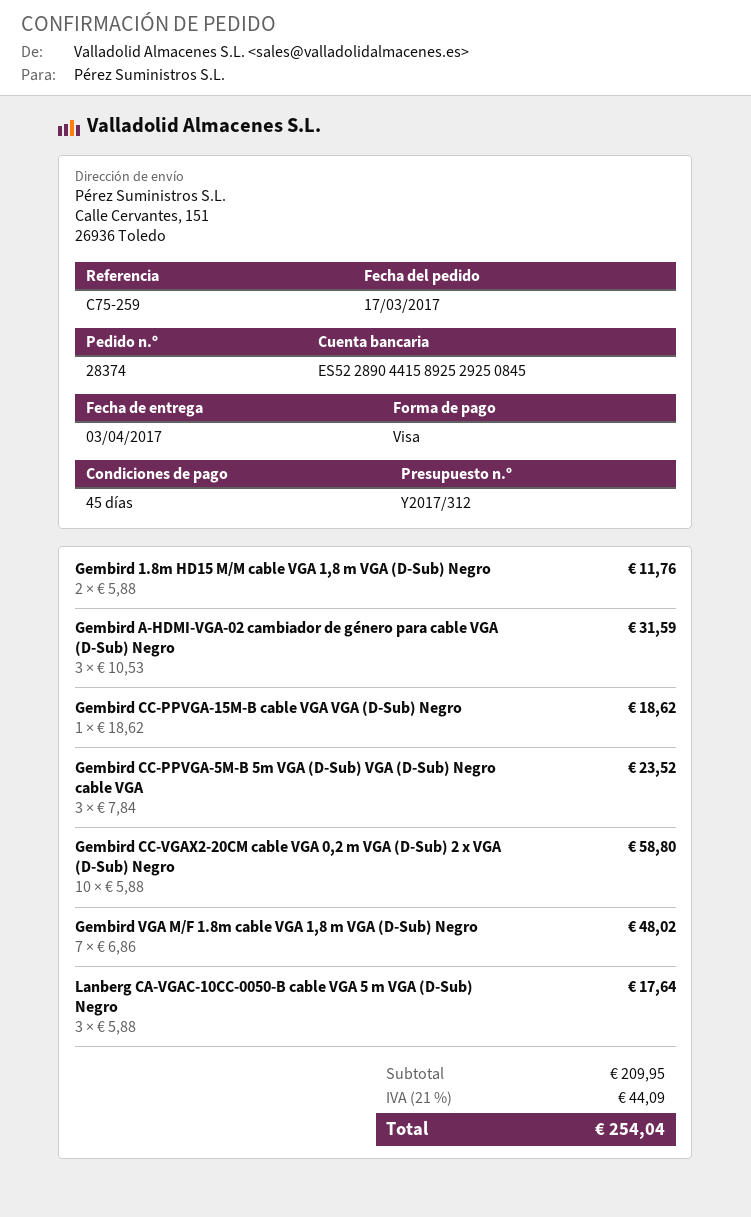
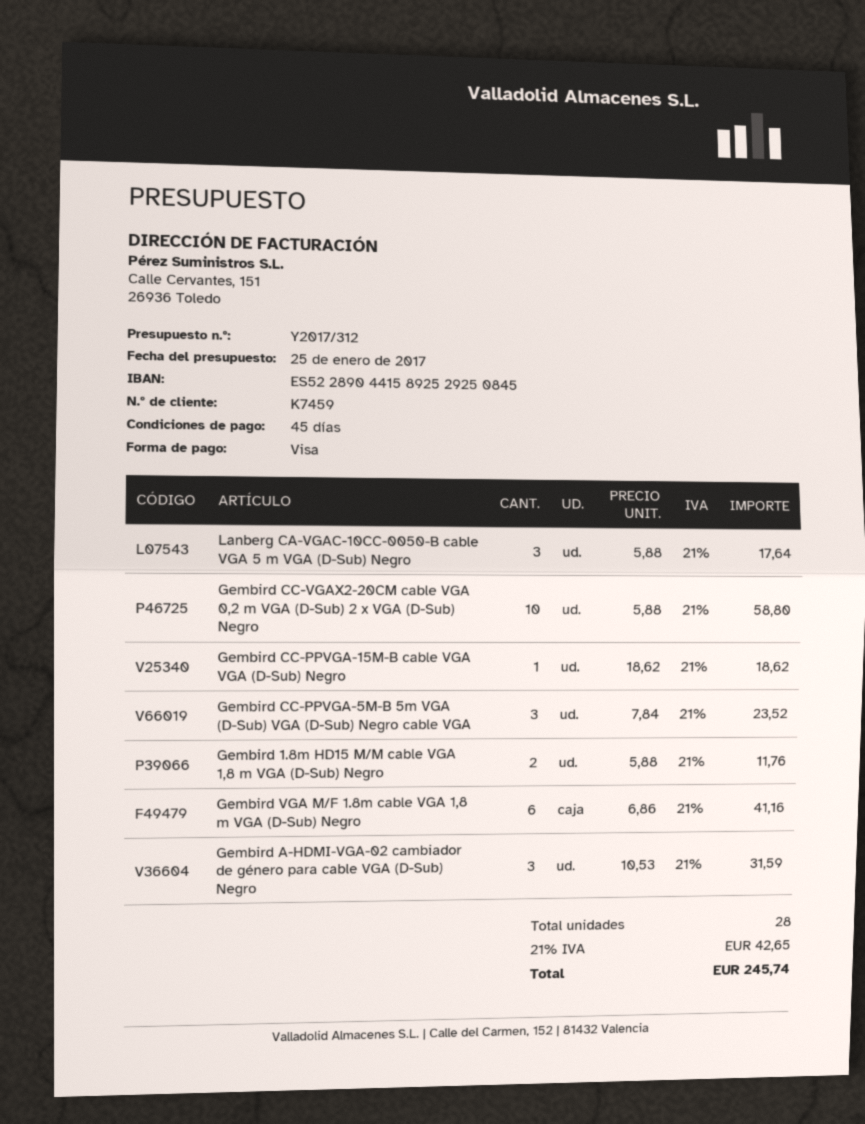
Gembird VGA M/F 1.8m cable VGA 1,8 m VGA (D-Sub) Negro: 7 x 6.86 = 48.02 -> 6 x 6.86 = 41.16
tax: 21% = 44.09 -> 21% = 42.65
total: 254.04 -> 245.74

